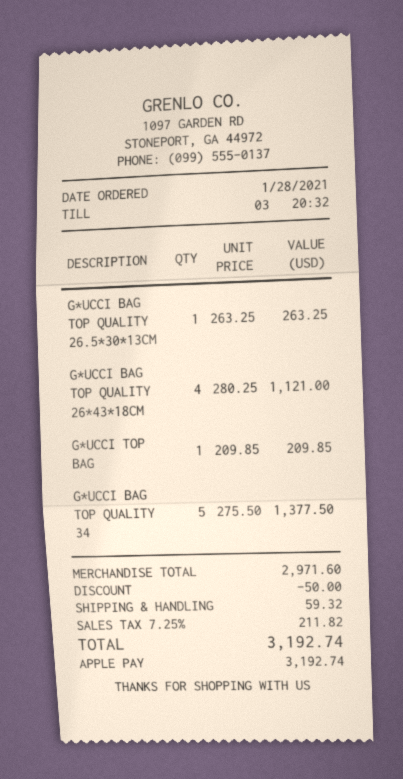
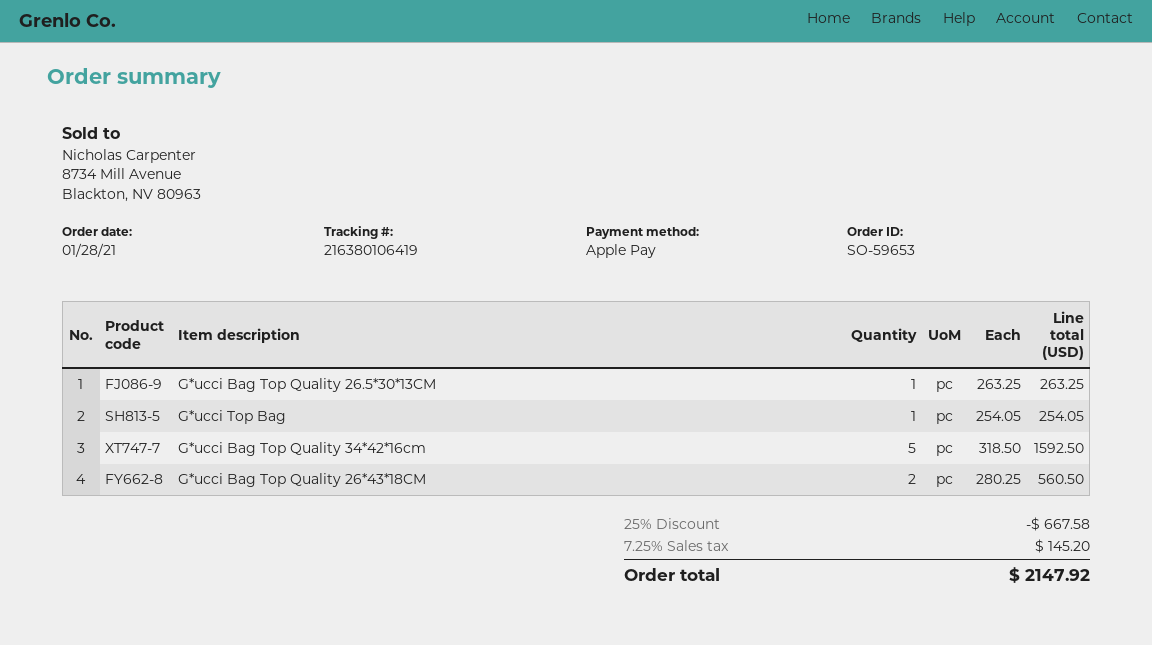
G*UCCI BAG TOP QUALITY 26*43*18CM: 4 x 280.25 = 1121.00 -> 2 x 280.25 = 560.50
G*UCCI TOP BAG: 1 x 209.85 = 209.85 -> 1 x 254.05 = 254.05
G*UCCI BAG TOP QUALITY 34: 5 x 275.50 = 1377.50 -> 5 x 318.50 = 1592.50
discount: 50.00 -> 667.58
shipping: 59.32 -> none
tax: 7.25% = 211.82 -> 7.25% = 145.20
total: 3192.74 -> 2147.92

